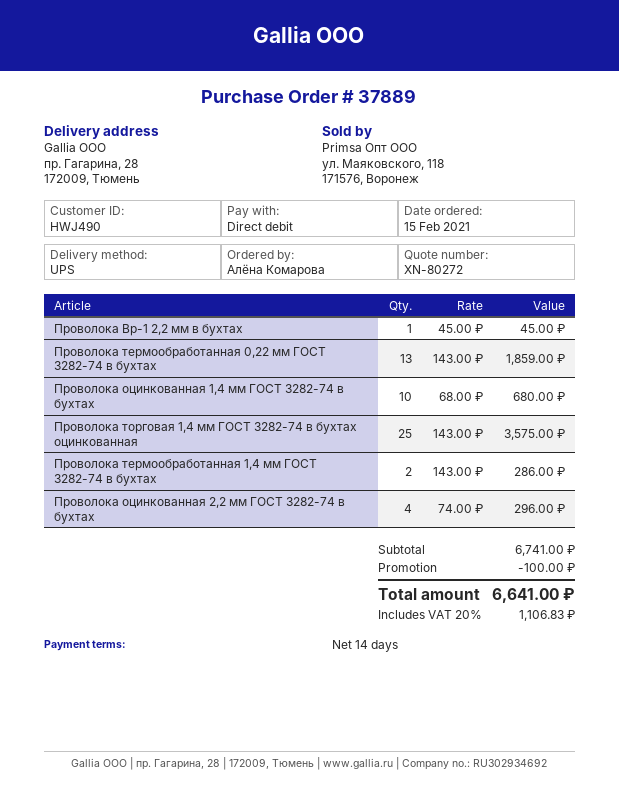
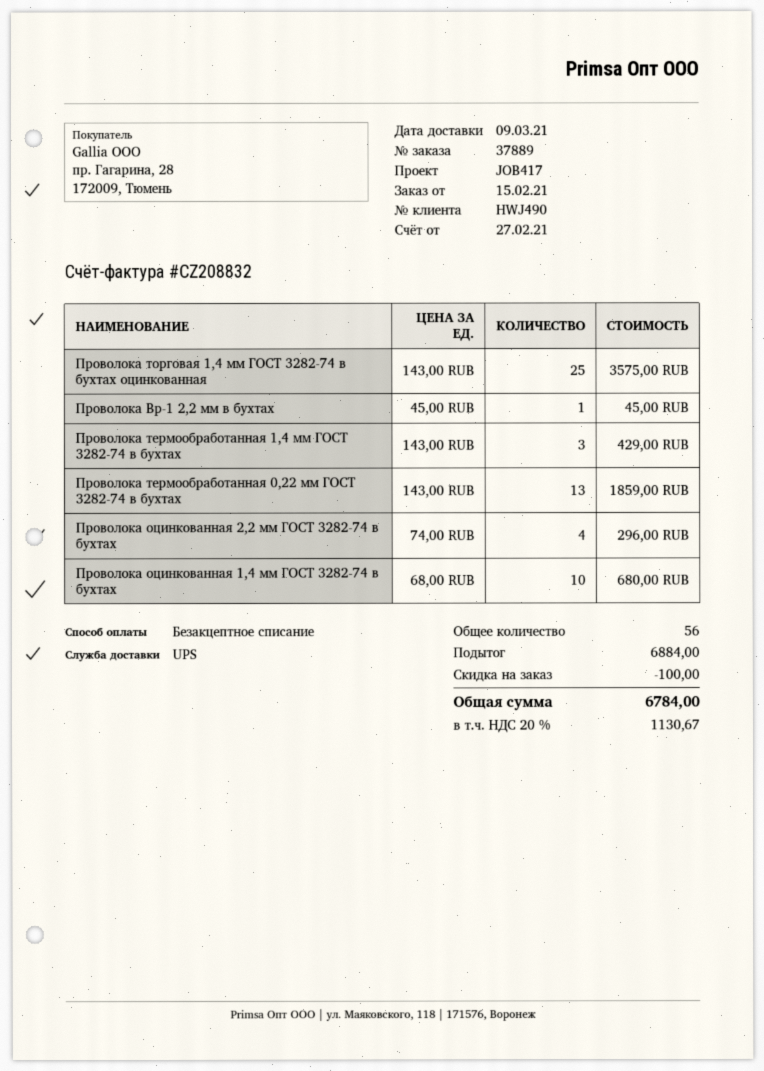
Проволока термообработанная 1,4 мм ГОСТ 3282-74 в бухтах: 2 x 143.00 = 286.00 -> 3 x 143.00 = 429.00
subtotal: 6741.00 -> 6884.00
tax: 20% = 1106.83 -> 20% = 1130.67
total: 6641.00 -> 6784.00

